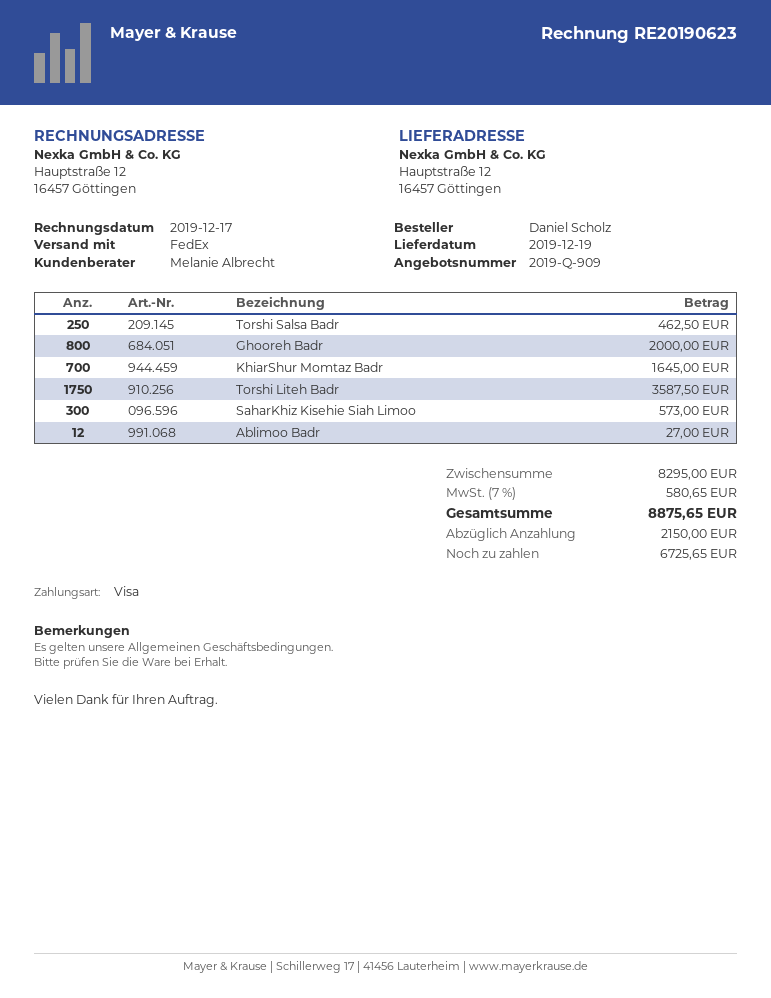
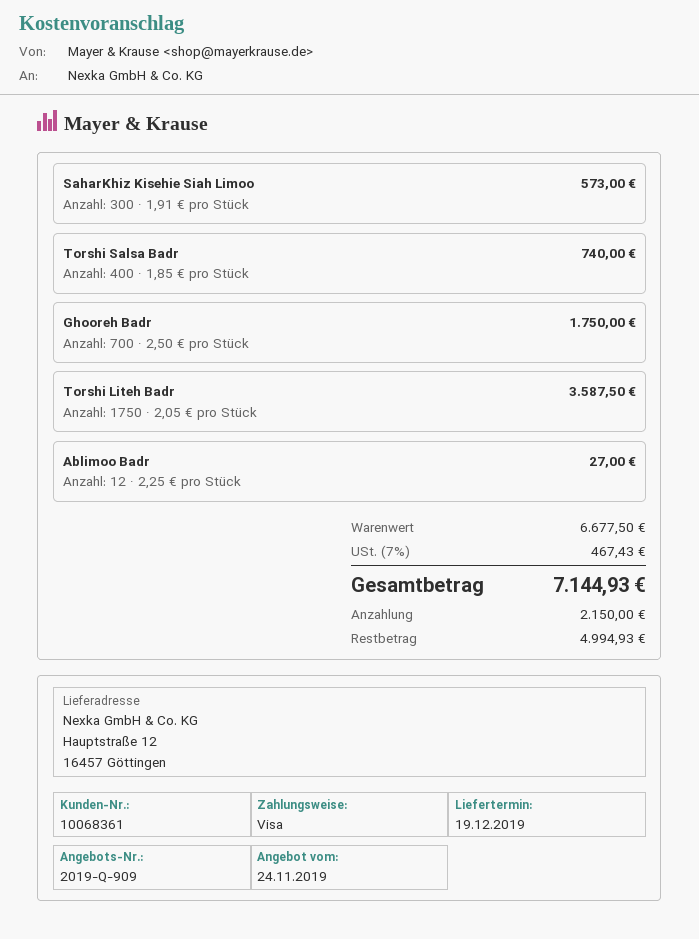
Torshi Salsa Badr: 250 for 462.50 -> 400 for 740.00
Ghooreh Badr: 800 for 2000.00 -> 700 for 1750.00
KhiarShur Momtaz Badr: 700 for 1645.00 -> none
subtotal: 8295.00 -> 6677.50
tax: 7% = 580.65 -> 7% = 467.43
total: 8875.65 -> 7144.93
balance: 6725.65 -> 4994.93

